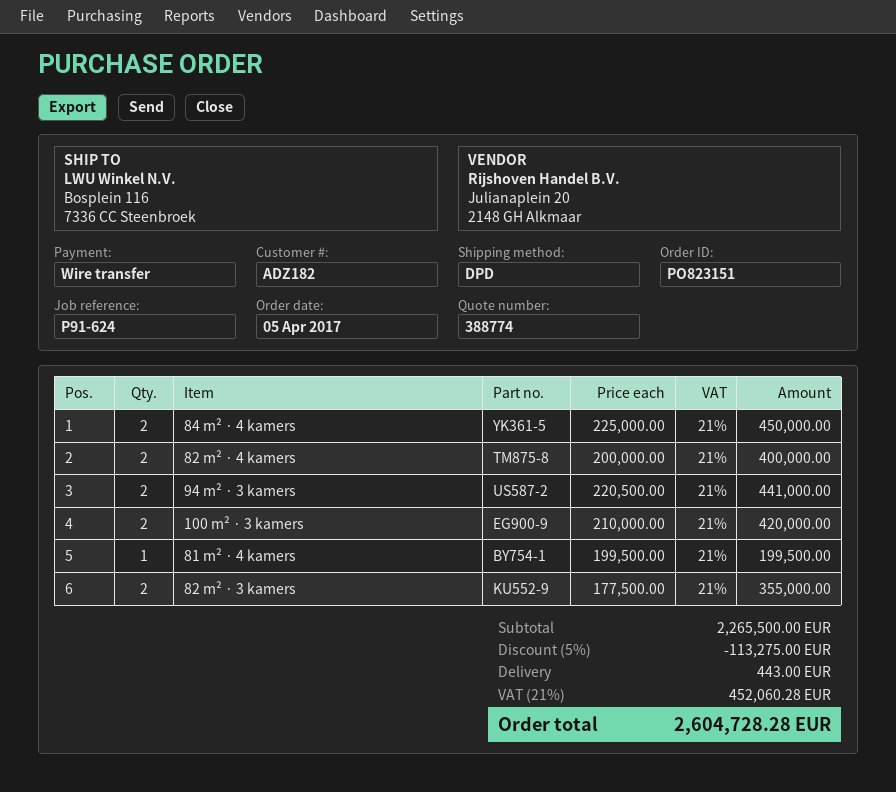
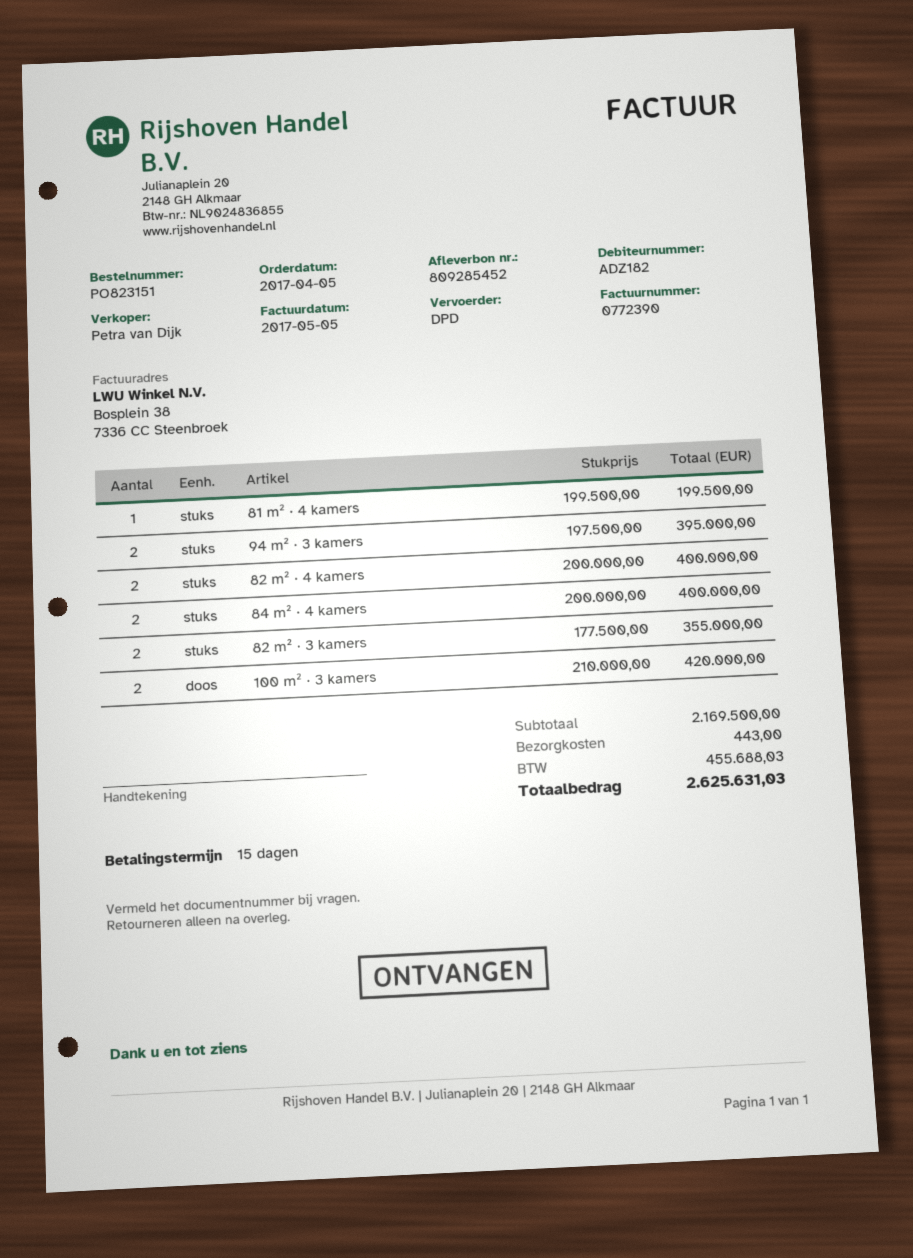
84 m² · 4 kamers: 2 x 225000.00 = 450000.00 -> 2 x 200000.00 = 400000.00
94 m² · 3 kamers: 2 x 220500.00 = 441000.00 -> 2 x 197500.00 = 395000.00
subtotal: 2265500.00 -> 2169500.00
discount: 5% = 113275.00 -> none
tax: 452060.28 -> 455688.03
total: 2604728.28 -> 2625631.03

